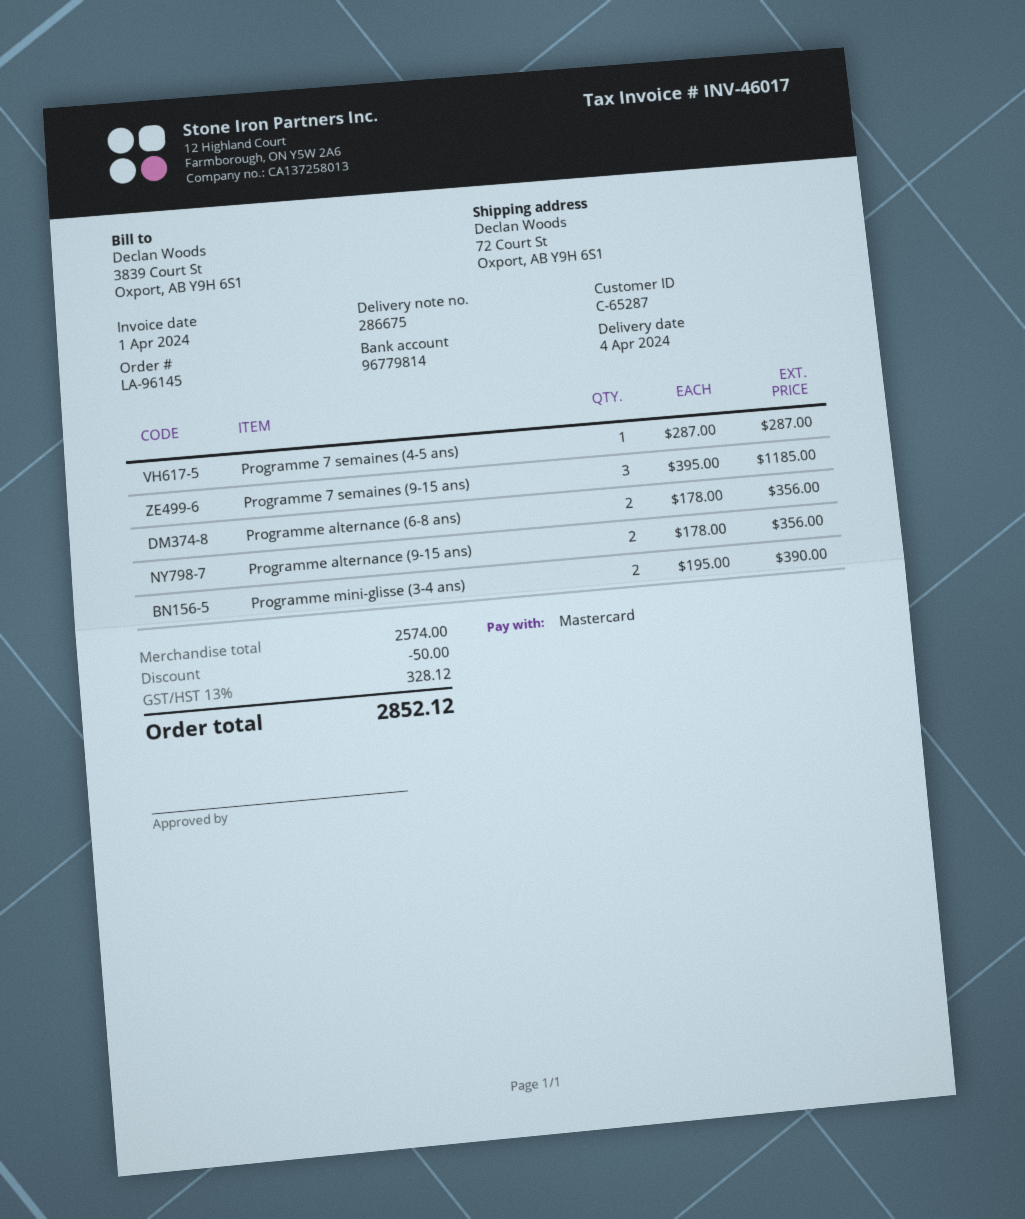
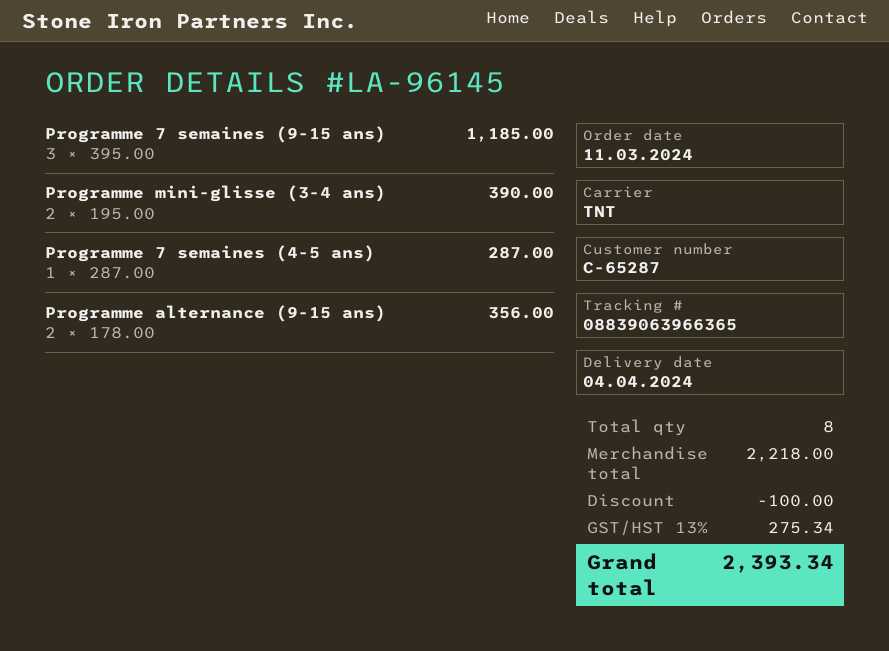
Programme alternance (6-8 ans): 2 x 178.00 = 356.00 -> none
subtotal: 2574.00 -> 2218.00
discount: 50.00 -> 100.00
tax: 13% = 328.12 -> 13% = 275.34
total: 2852.12 -> 2393.34

